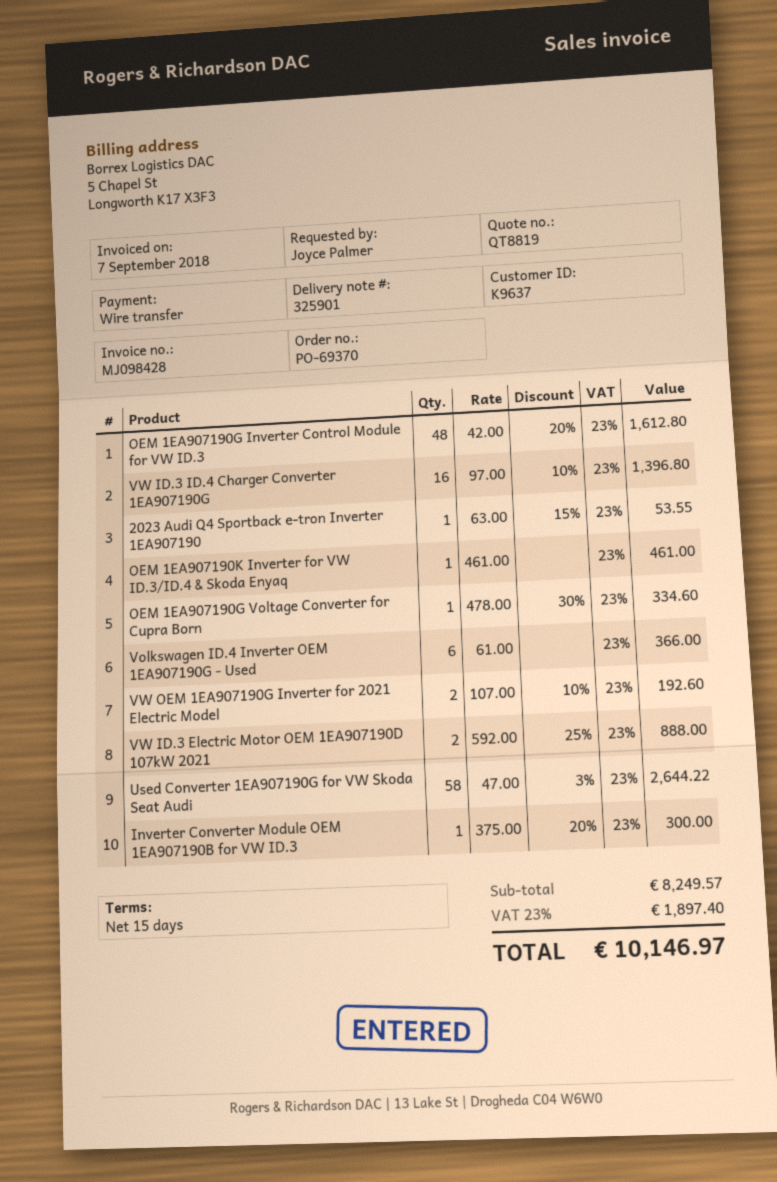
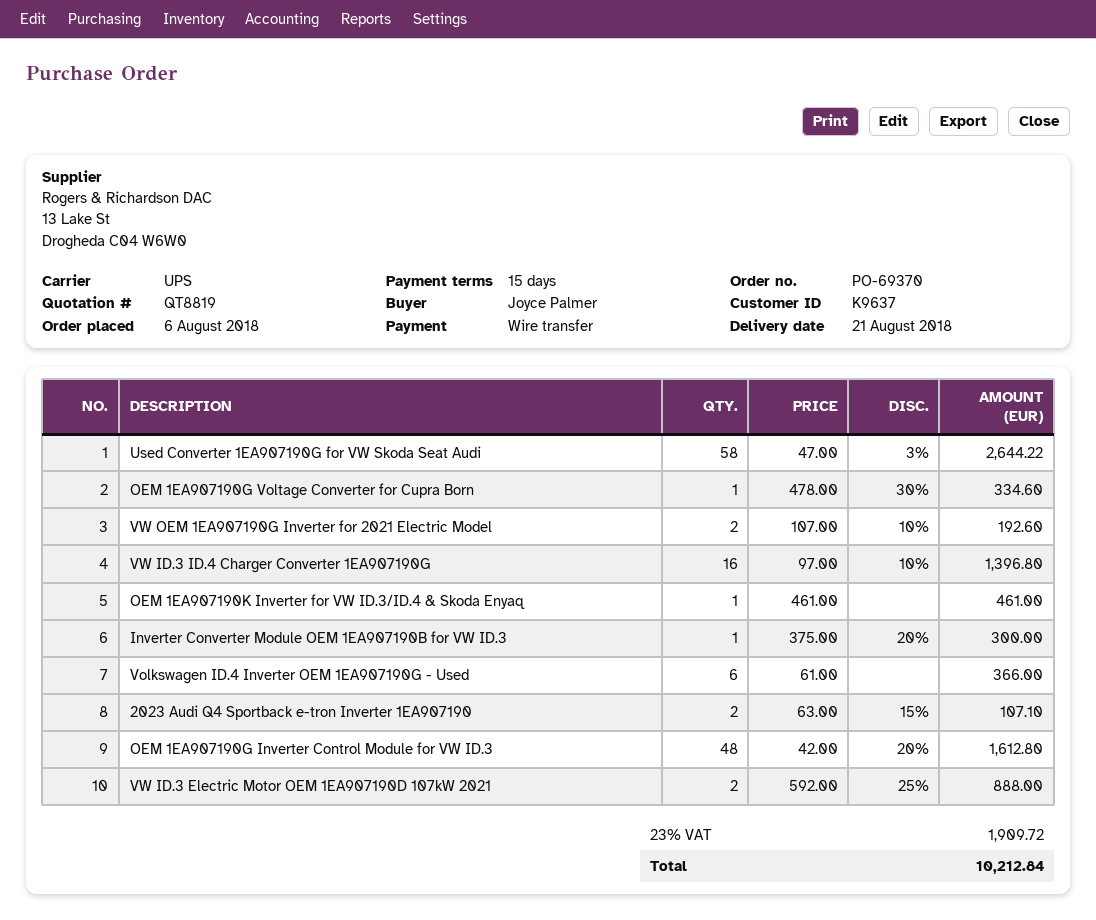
2023 Audi Q4 Sportback e-tron Inverter 1EA907190: 1 x 63.00 - 15% = 53.55 -> 2 x 63.00 - 15% = 107.10
tax: 23% = 1897.40 -> 23% = 1909.72
total: 10146.97 -> 10212.84

